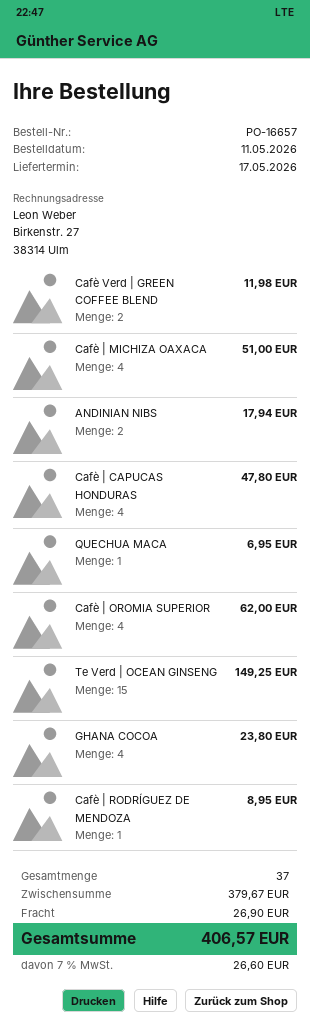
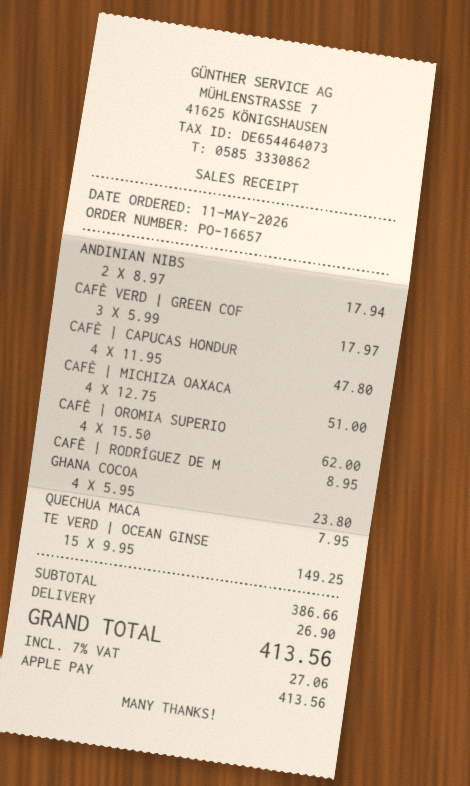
Cafè Verd | GREEN COFFEE BLEND: 2 for 11.98 -> 3 for 17.97
QUECHUA MACA: 1 for 6.95 -> 1 for 7.95
subtotal: 379.67 -> 386.66
tax: 7% = 26.60 -> 7% = 27.06
total: 406.57 -> 413.56

